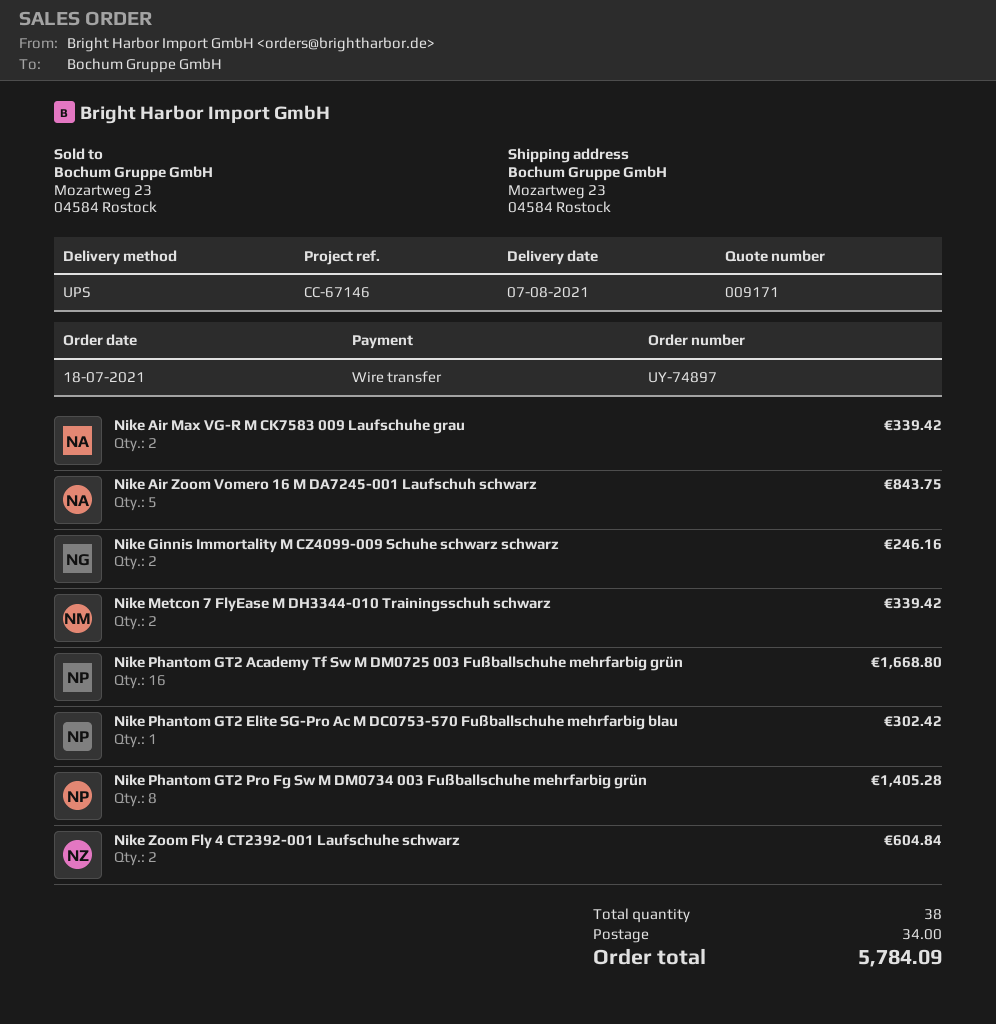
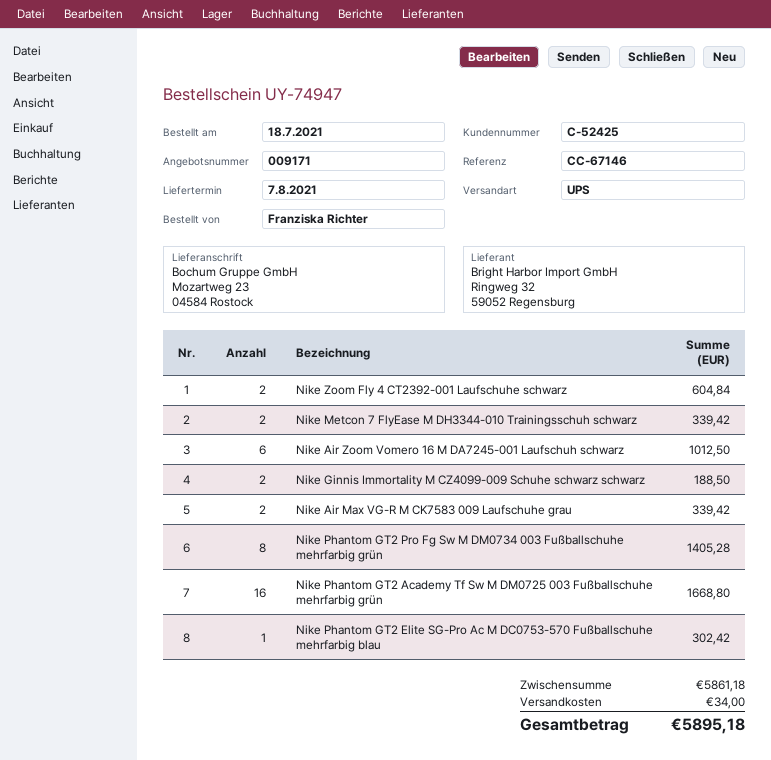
order number: UY-74897 -> UY-74947
Nike Air Zoom Vomero 16 M DA7245-001 Laufschuh schwarz: 5 for 843.75 -> 6 for 1012.50
Nike Ginnis Immortality M CZ4099-009 Schuhe schwarz schwarz: 2 for 246.16 -> 2 for 188.50
total: 5784.09 -> 5895.18

